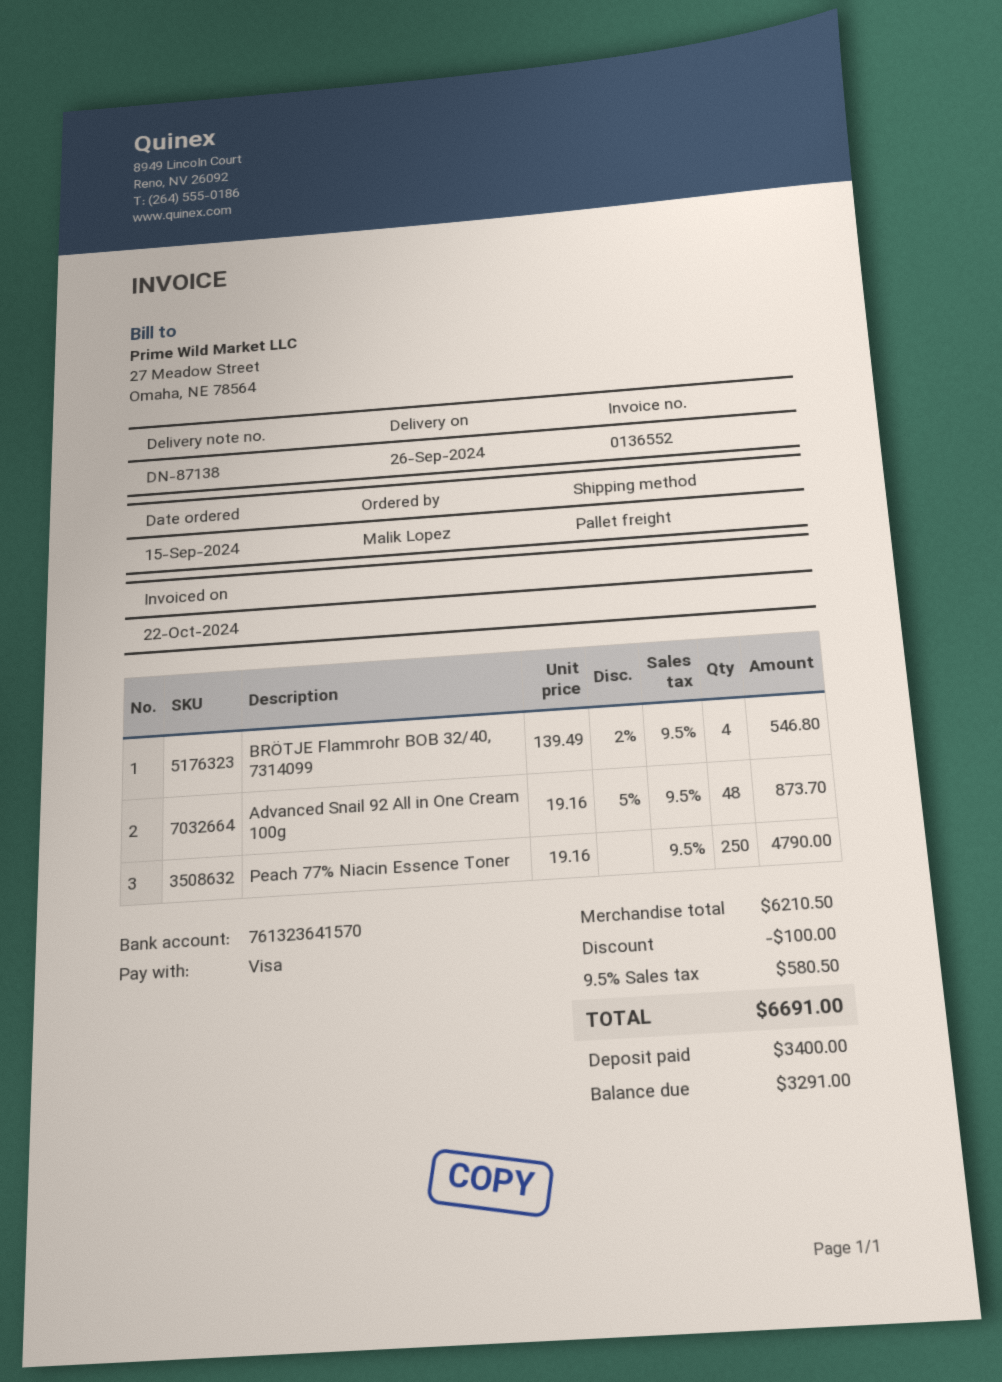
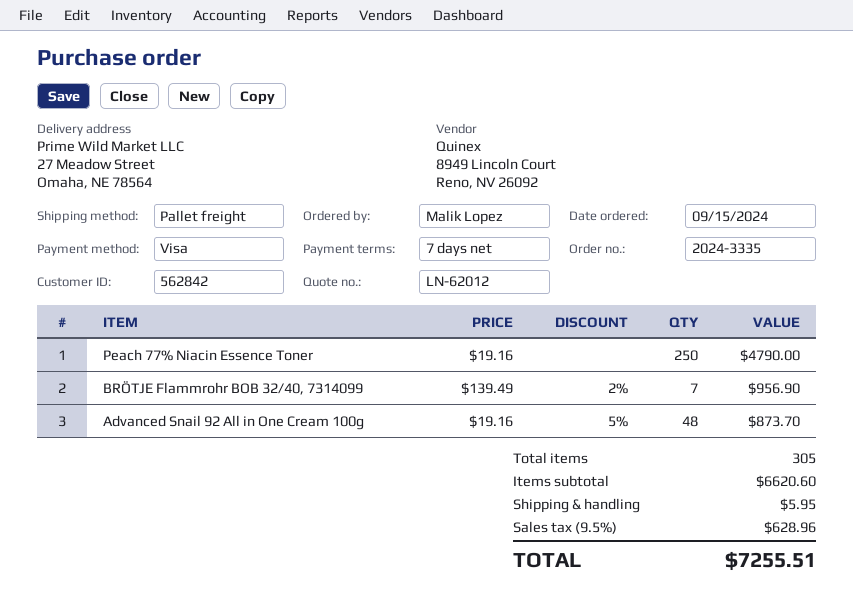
BRÖTJE Flammrohr BOB 32/40, 7314099: 4 x 139.49 - 2% = 546.80 -> 7 x 139.49 - 2% = 956.90
subtotal: 6210.50 -> 6620.60
discount: 100.00 -> none
shipping: none -> 5.95
tax: 9.5% = 580.50 -> 9.5% = 628.96
total: 6691.00 -> 7255.51

